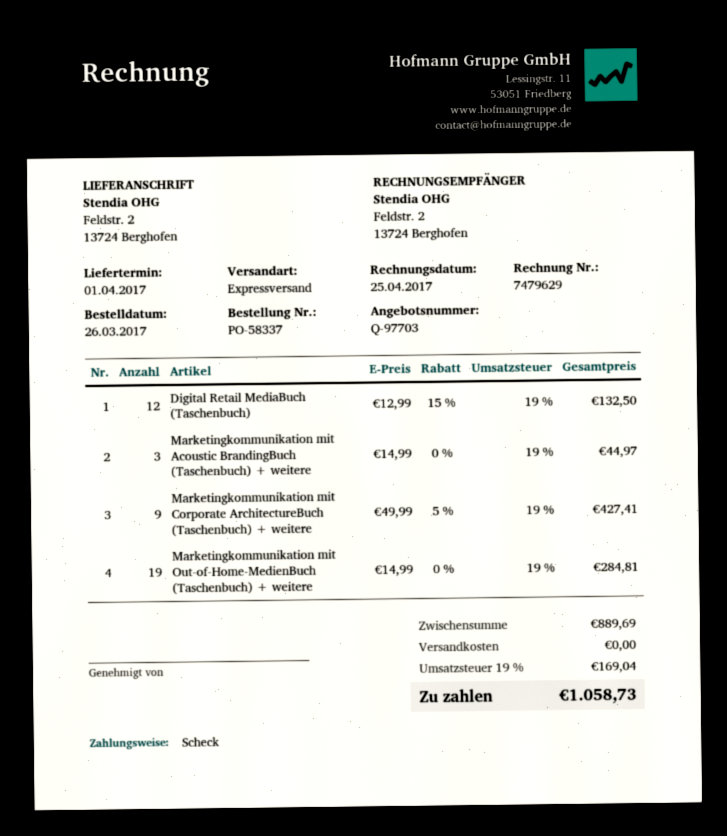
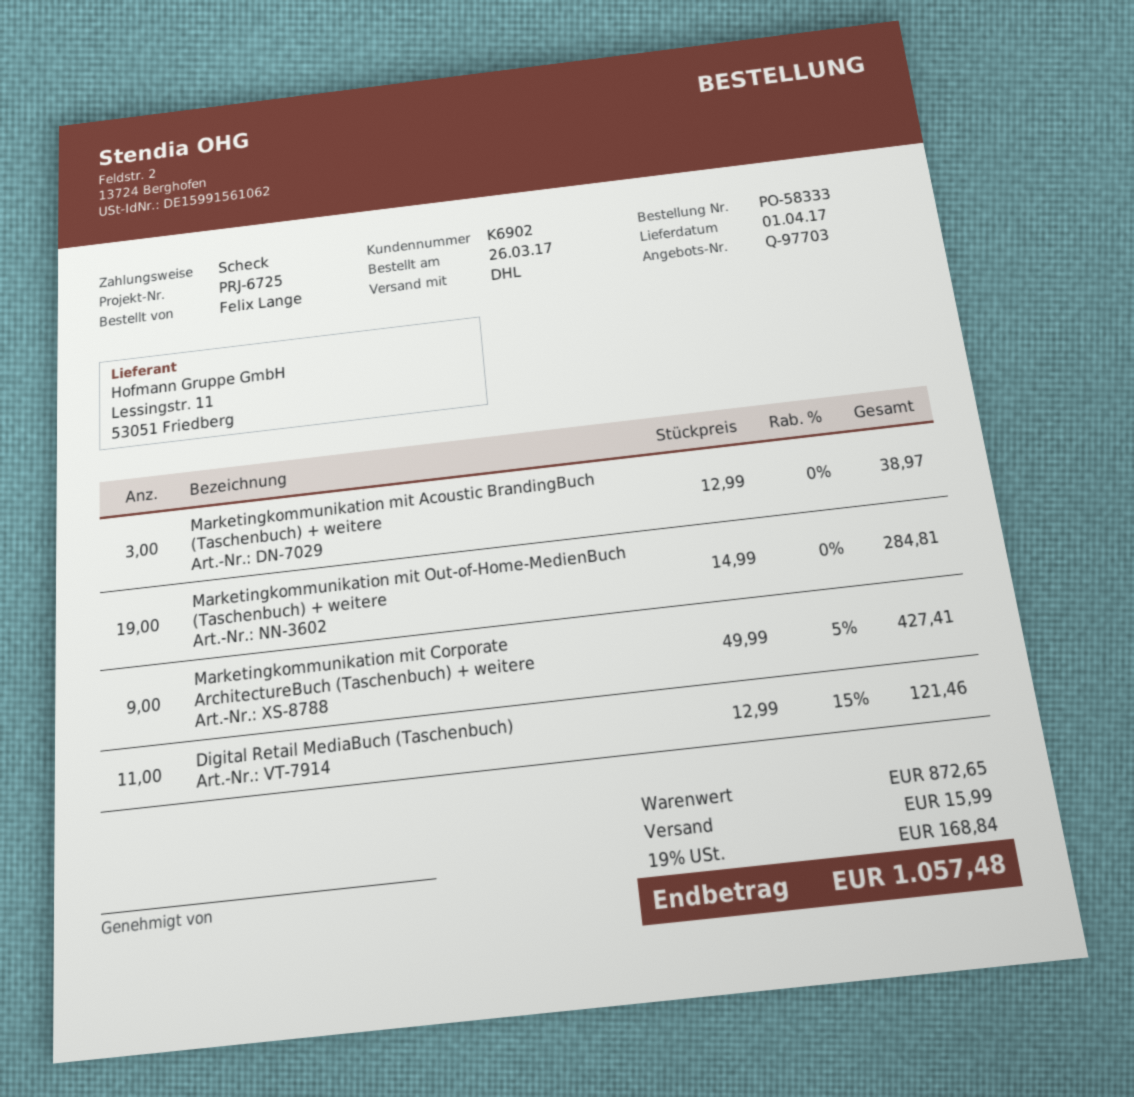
order number: PO-58337 -> PO-58333
shipping method: express -> DHL
Digital Retail MediaBuch (Taschenbuch): 12 x 12.99 - 15% = 132.50 -> 11 x 12.99 - 15% = 121.46
Marketingkommunikation mit Acoustic BrandingBuch (Taschenbuch) + weitere: 3 x 14.99 = 44.97 -> 3 x 12.99 = 38.97
subtotal: 889.69 -> 872.65
shipping: 0.00 -> 15.99
tax: 19% = 169.04 -> 19% = 168.84
total: 1058.73 -> 1057.48

